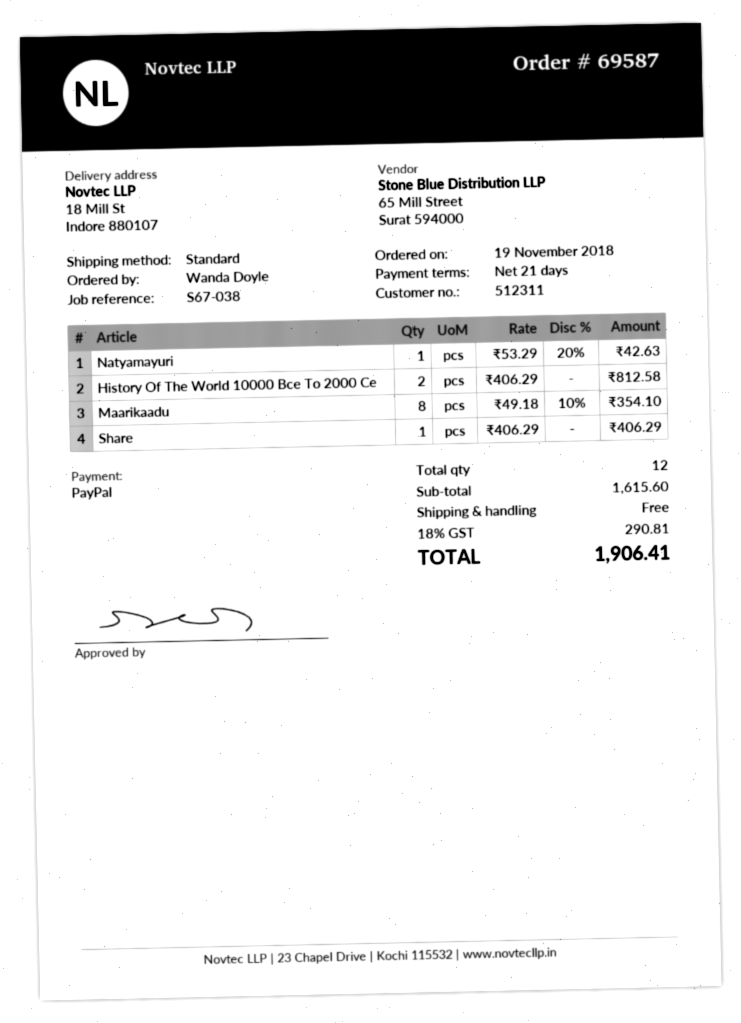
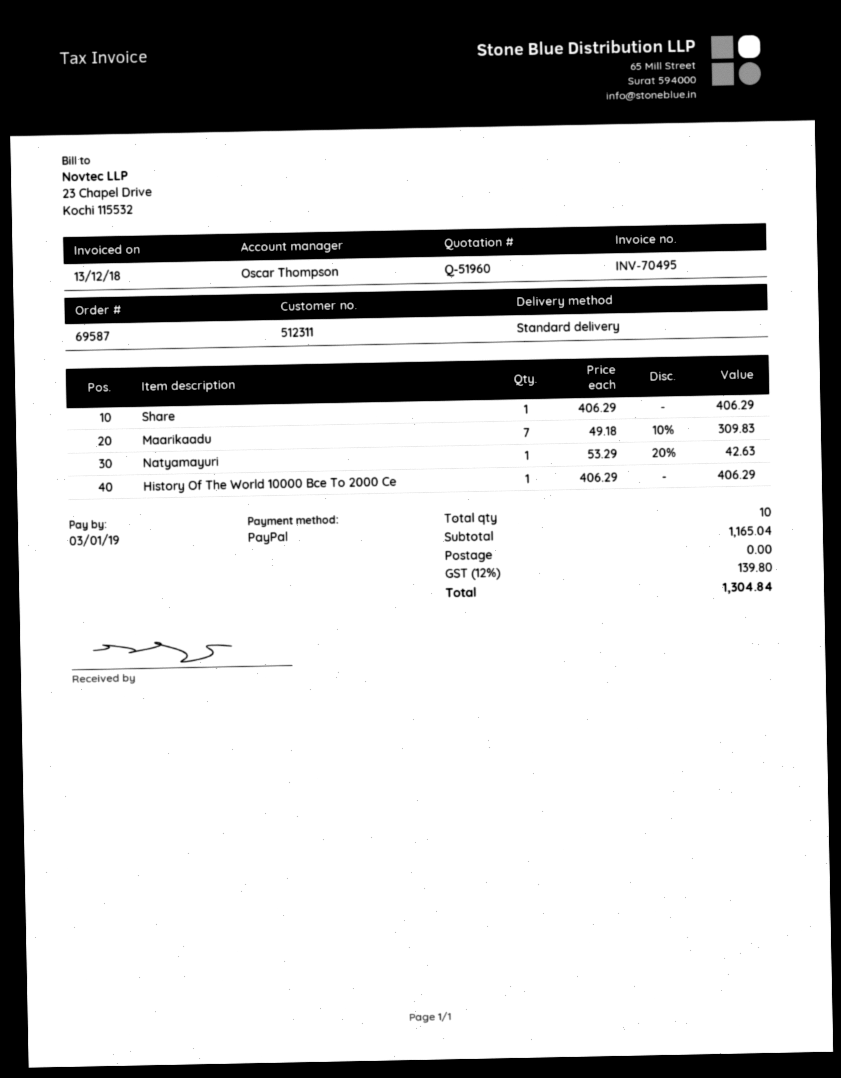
History Of The World 10000 Bce To 2000 Ce: 2 x 406.29 = 812.58 -> 1 x 406.29 = 406.29
Maarikaadu: 8 x 49.18 - 10% = 354.10 -> 7 x 49.18 - 10% = 309.83
total quantity: 12 -> 10
subtotal: 1615.60 -> 1165.04
tax: 18% = 290.81 -> 12% = 139.80
total: 1906.41 -> 1304.84

